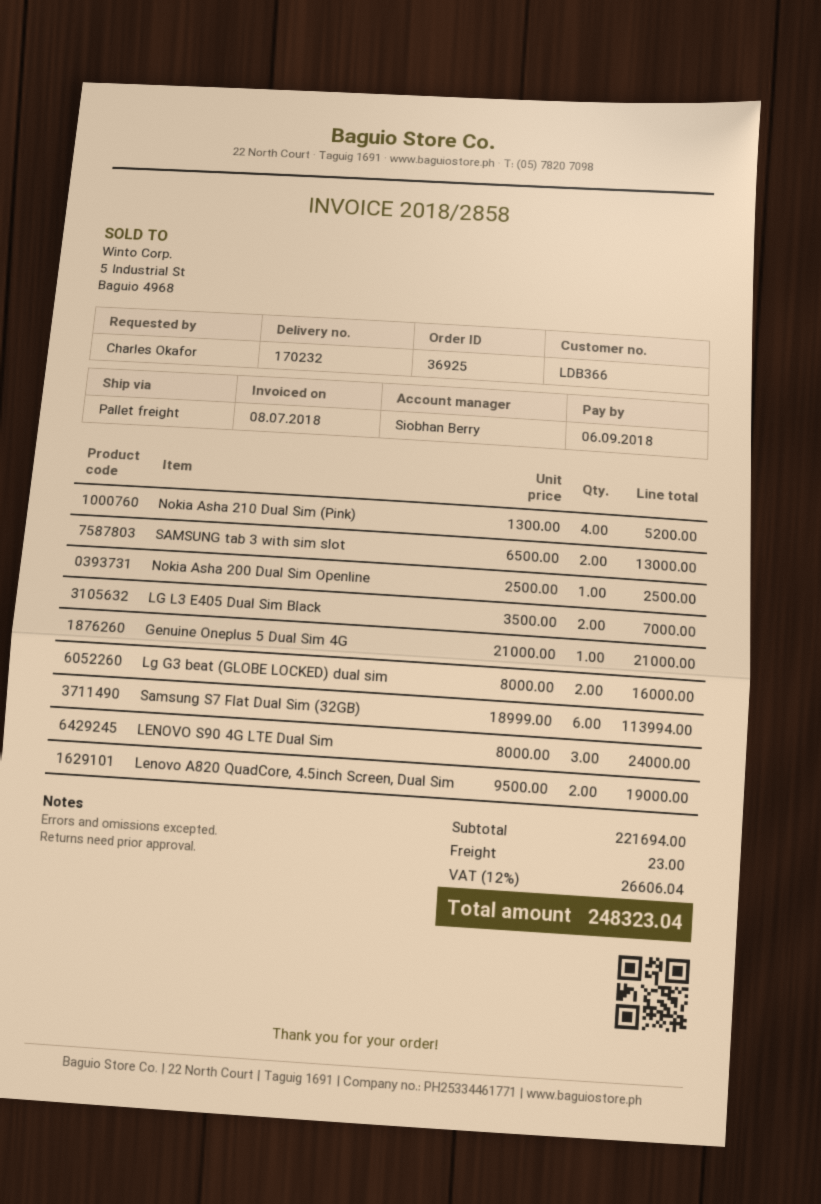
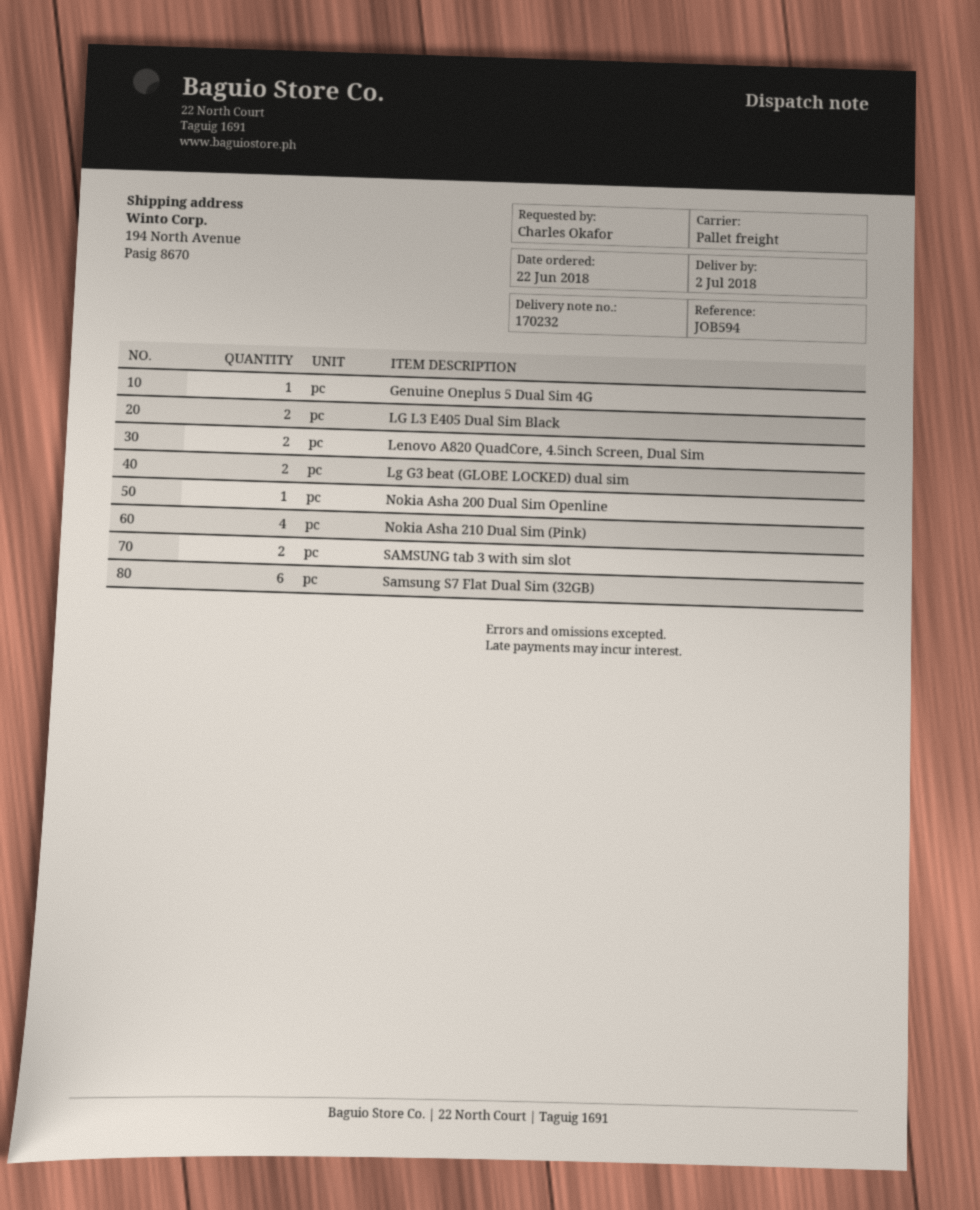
LENOVO S90 4G LTE Dual Sim: 3 -> none

